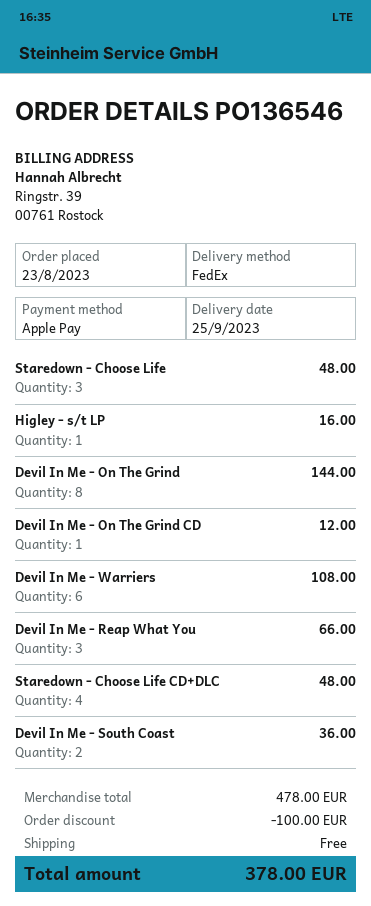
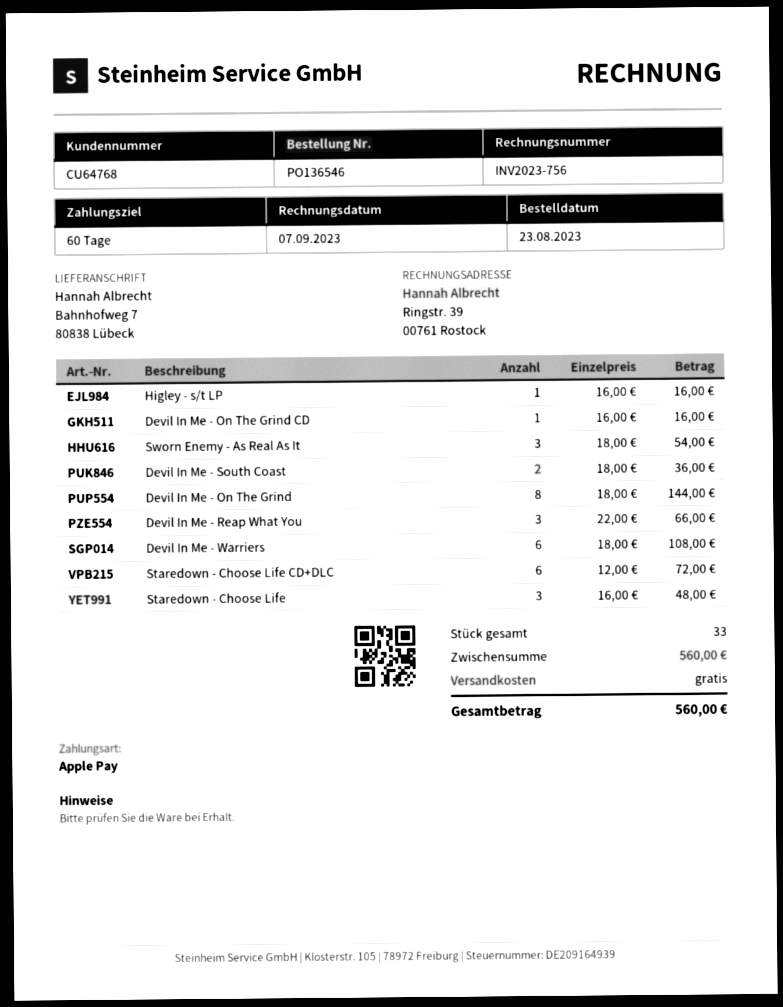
Devil In Me - On The Grind CD: 1 for 12.00 -> 1 for 16.00
Staredown - Choose Life CD+DLC: 4 for 48.00 -> 6 for 72.00
Sworn Enemy - As Real As It: none -> 3 for 54.00
subtotal: 478.00 -> 560.00
discount: 100.00 -> none
total: 378.00 -> 560.00

